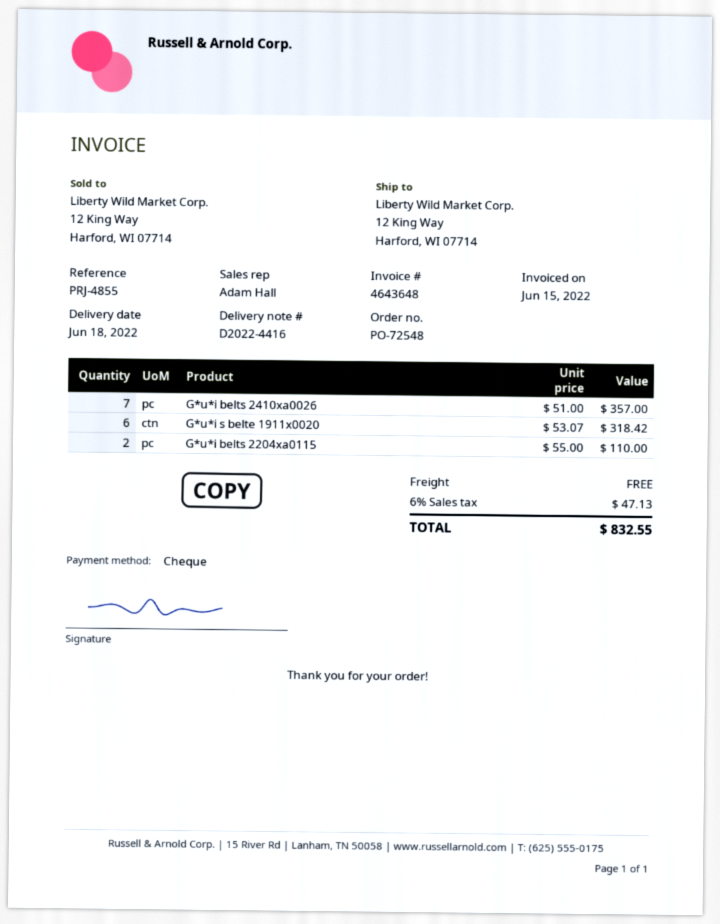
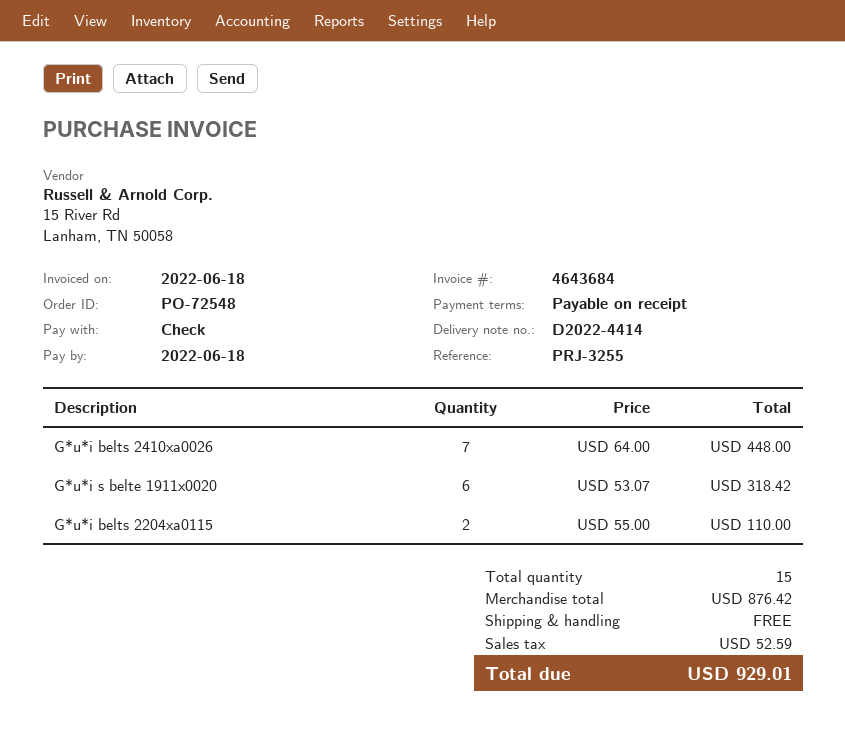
delivery note number: D2022-4416 -> D2022-4414
invoice number: 4643648 -> 4643684
invoice date: 2022-06-15 -> 2022-06-18
reference: PRJ-4855 -> PRJ-3255
G*u*i belts 2410xa0026: 7 x 51.00 = 357.00 -> 7 x 64.00 = 448.00
tax: 47.13 -> 52.59
total: 832.55 -> 929.01

